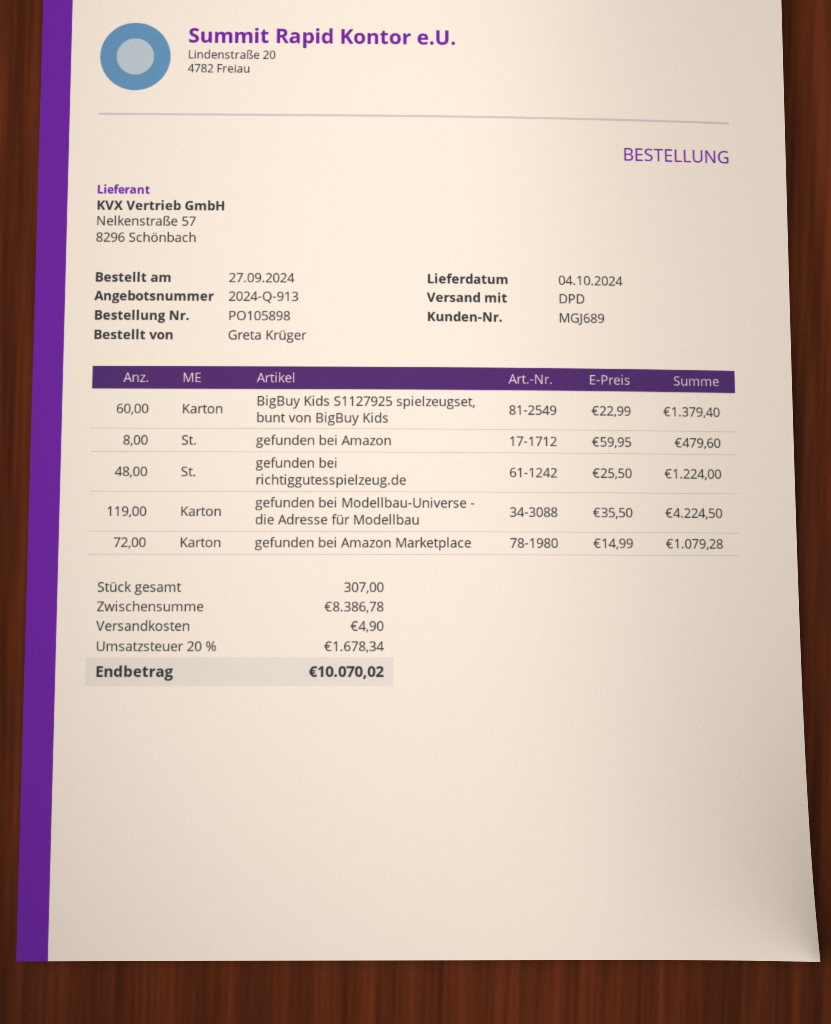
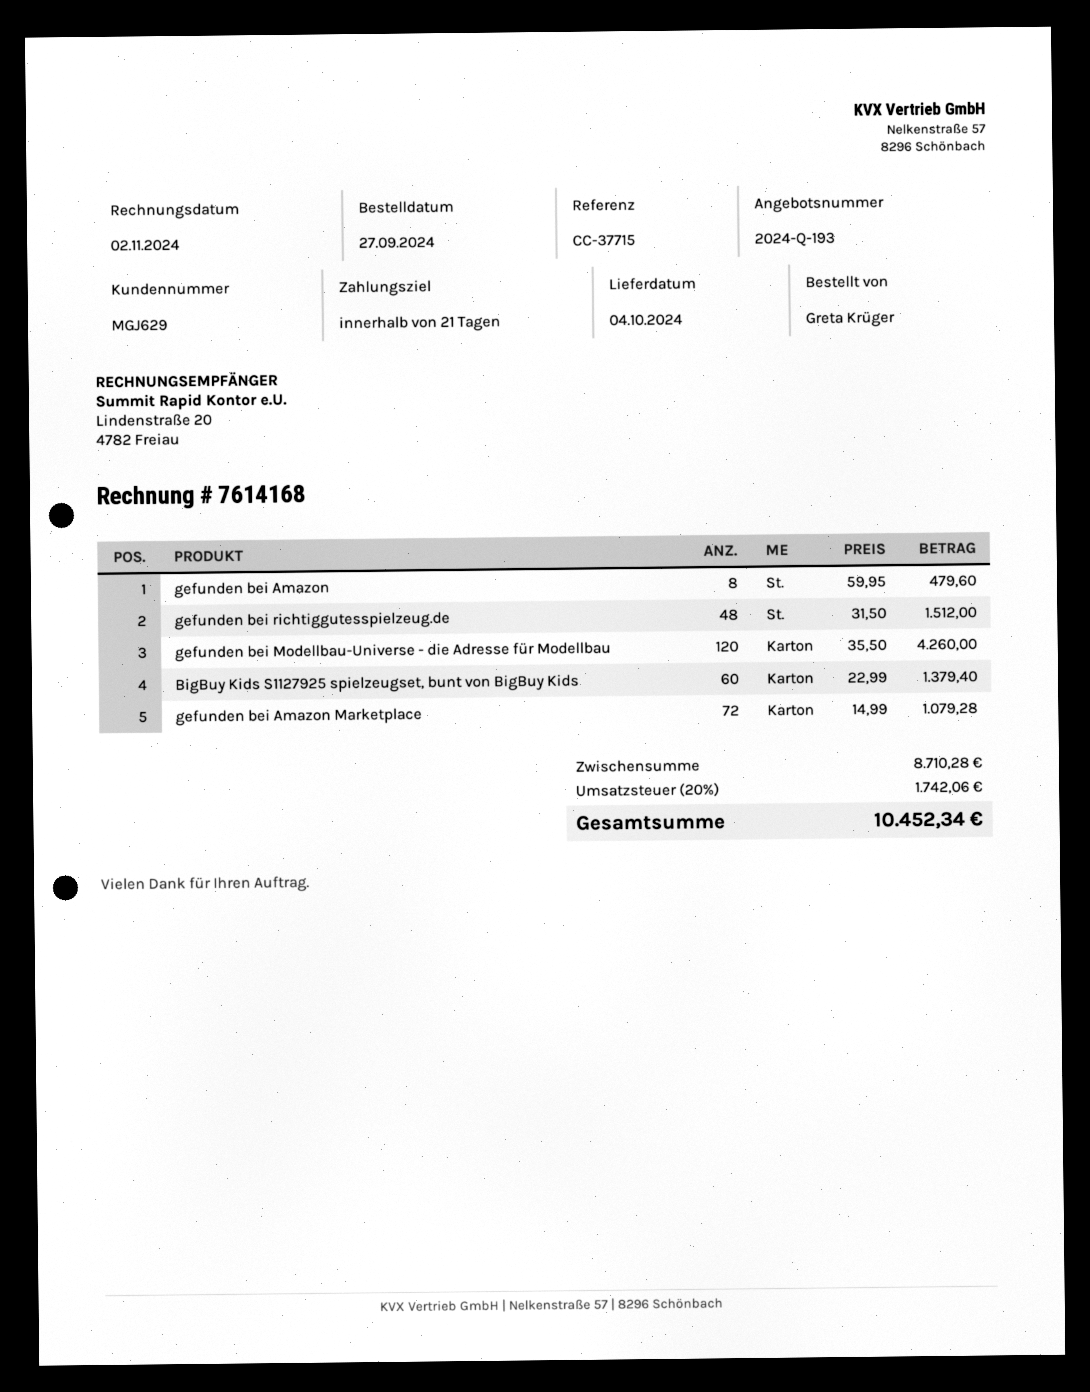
quote number: 2024-Q-913 -> 2024-Q-193
customer number: MGJ689 -> MGJ629
gefunden bei richtiggutesspielzeug.de: 48 x 25.50 = 1224.00 -> 48 x 31.50 = 1512.00
gefunden bei Modellbau-Universe - die Adresse für Modellbau: 119 x 35.50 = 4224.50 -> 120 x 35.50 = 4260.00
subtotal: 8386.78 -> 8710.28
shipping: 4.90 -> none
tax: 20% = 1678.34 -> 20% = 1742.06
total: 10070.02 -> 10452.34

